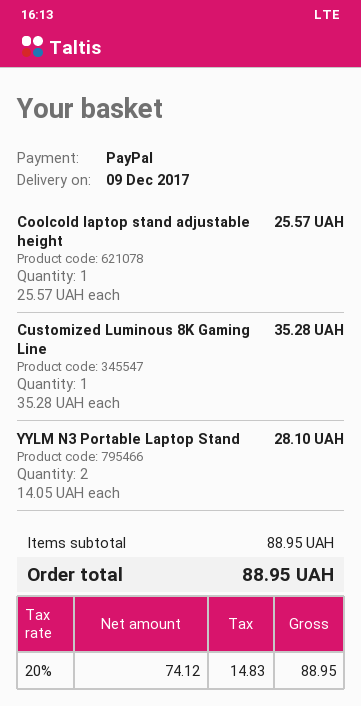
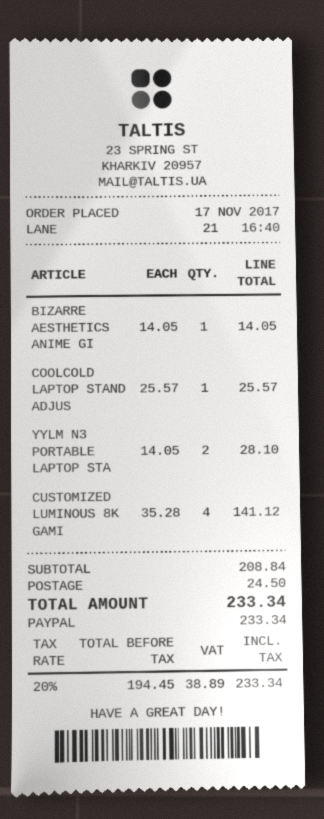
Customized Luminous 8K Gaming Line: 1 x 35.28 = 35.28 -> 4 x 35.28 = 141.12
BIZARRE AESTHETICS ANIME GI: none -> 1 x 14.05 = 14.05
subtotal: 88.95 -> 208.84
shipping: none -> 24.50
net: 74.12 -> 194.45
tax: 20% = 14.83 -> 20% = 38.89
total: 88.95 -> 233.34

